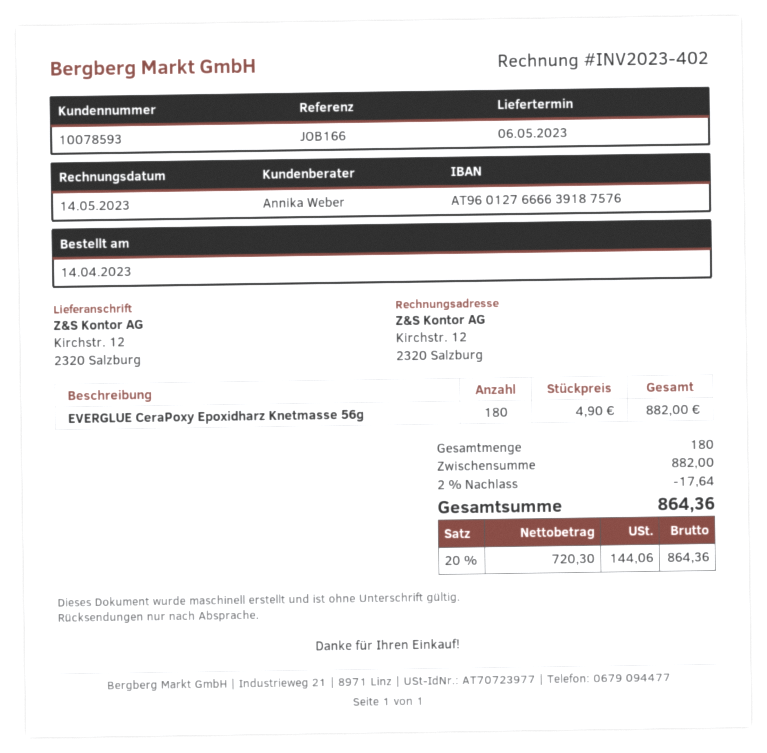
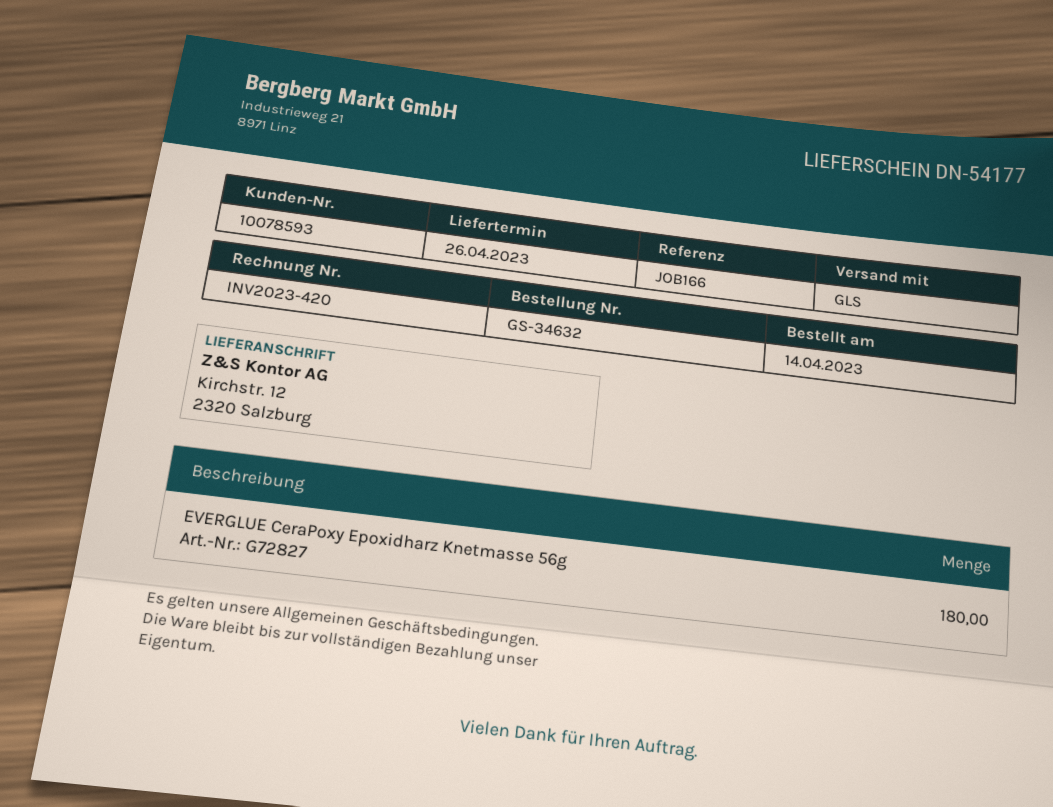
delivery date: 2023-05-06 -> 2023-04-26
invoice number: INV2023-402 -> INV2023-420

